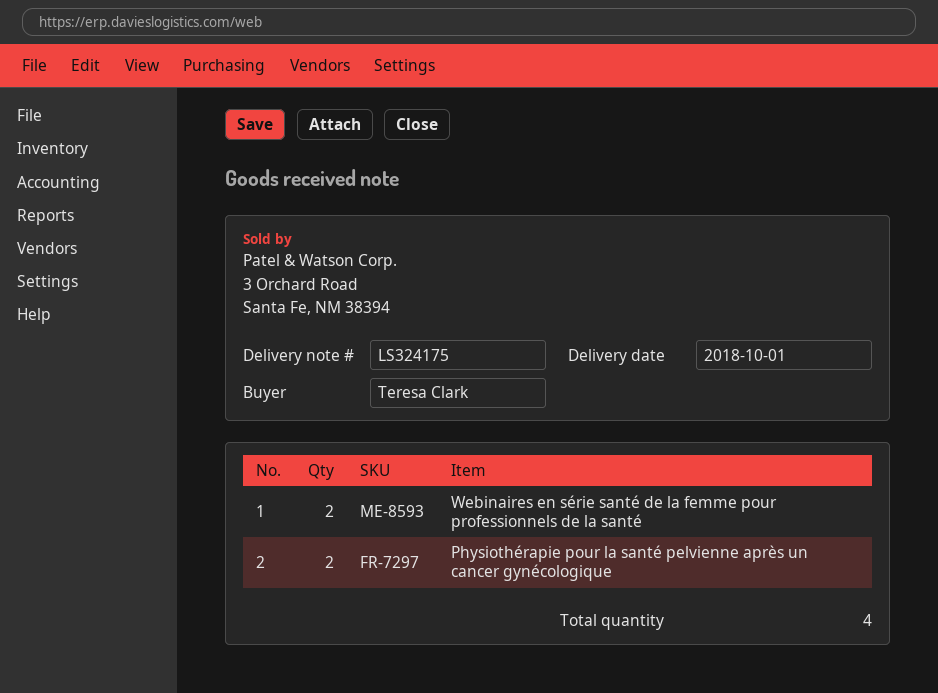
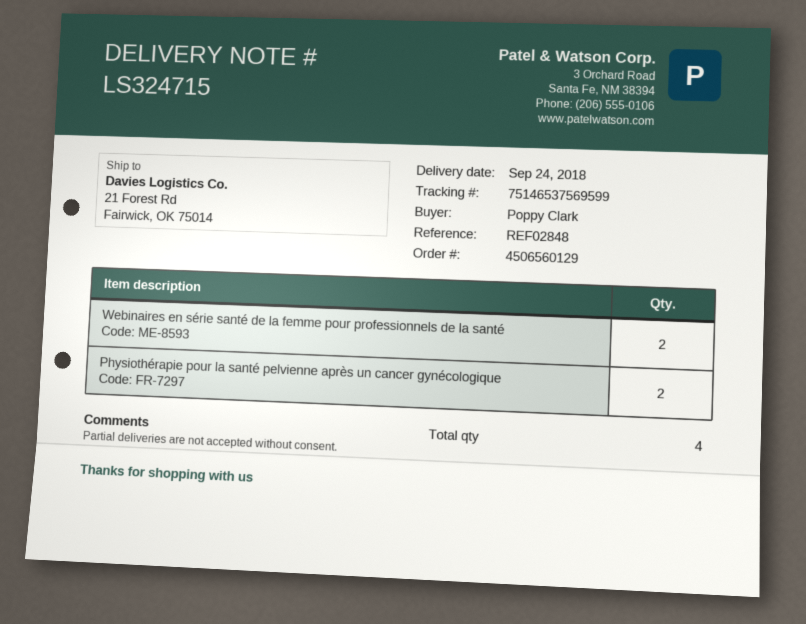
delivery note number: LS324175 -> LS324715
delivery date: 2018-10-01 -> 2018-09-24
ordered by: Teresa Clark -> Poppy Clark

